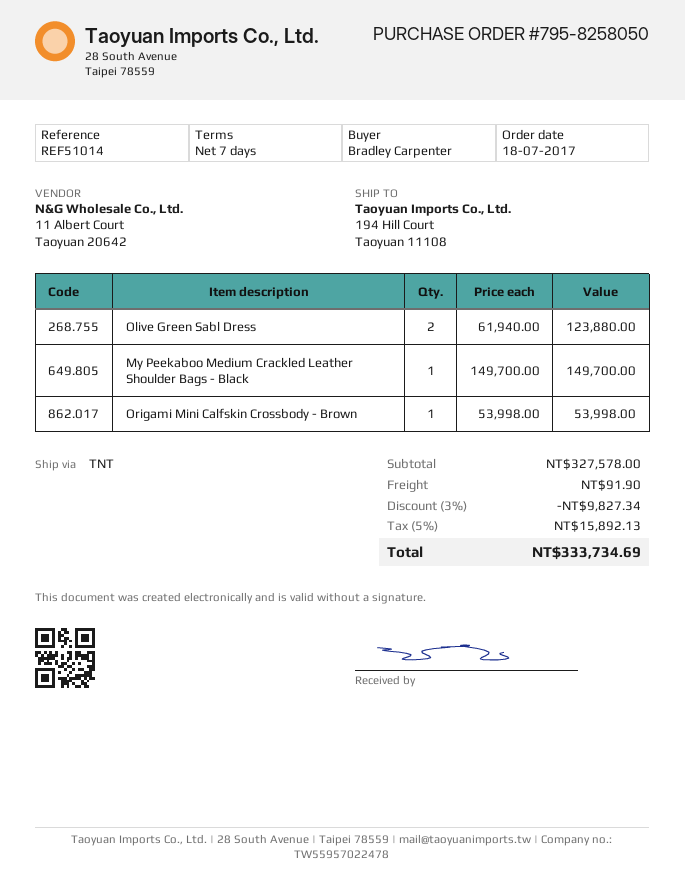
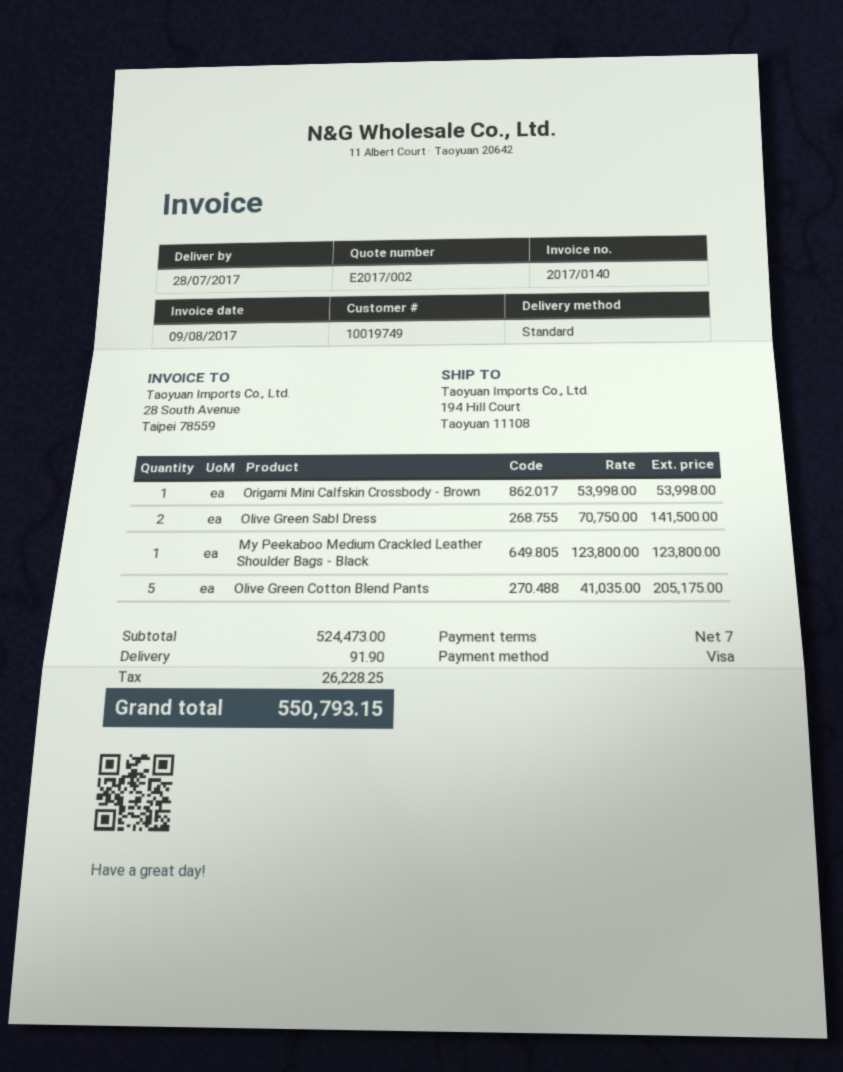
shipping method: TNT -> standard
Olive Green Sabl Dress: 2 x 61940.00 = 123880.00 -> 2 x 70750.00 = 141500.00
My Peekaboo Medium Crackled Leather Shoulder Bags - Black: 1 x 149700.00 = 149700.00 -> 1 x 123800.00 = 123800.00
Olive Green Cotton Blend Pants: none -> 5 x 41035.00 = 205175.00
subtotal: 327578.00 -> 524473.00
discount: 3% = 9827.34 -> none
tax: 15892.13 -> 26228.25
total: 333734.69 -> 550793.15

